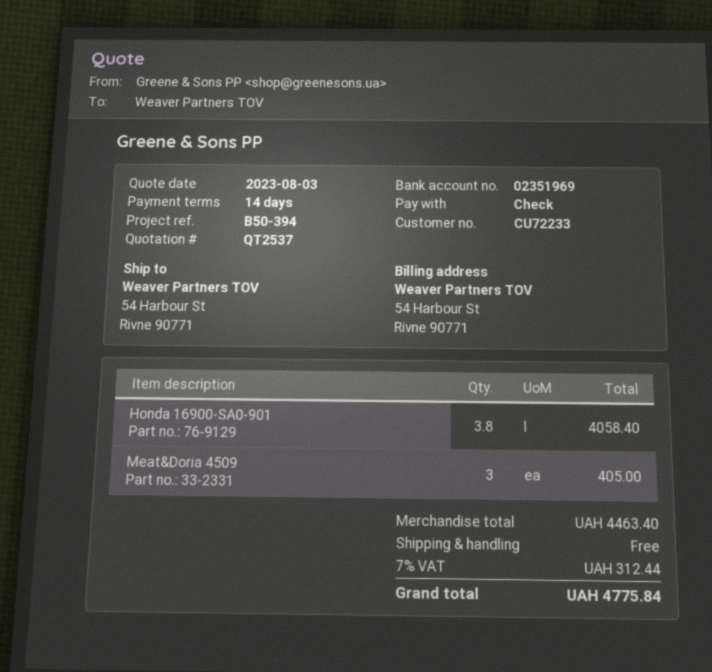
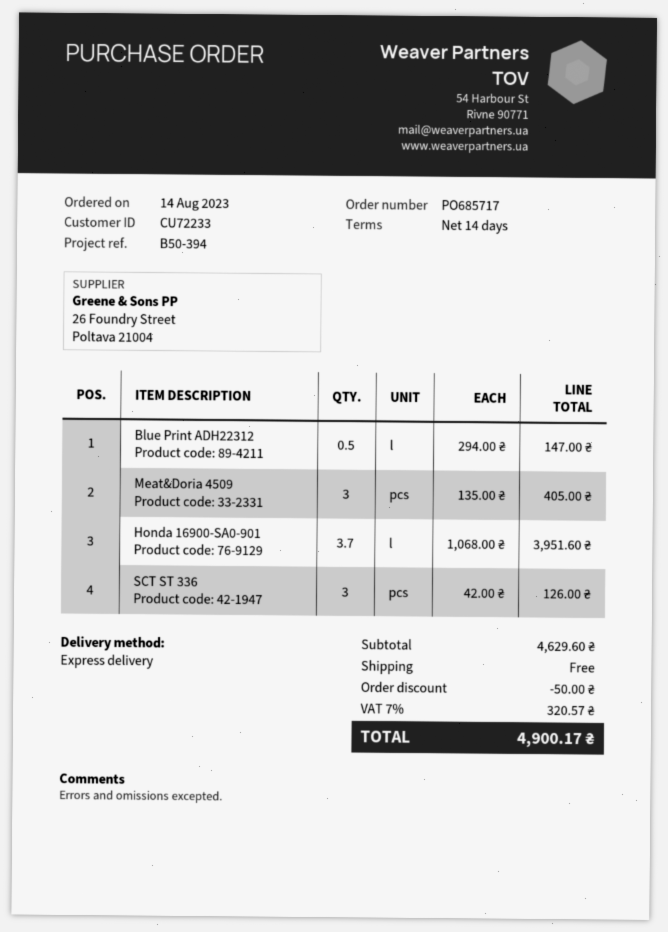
Honda 16900-SA0-901: 3.8 for 4058.40 -> 3.7 for 3951.60
Blue Print ADH22312: none -> 0.5 for 147.00
SCT ST 336: none -> 3 for 126.00
subtotal: 4463.40 -> 4629.60
discount: none -> 50.00
tax: 7% = 312.44 -> 7% = 320.57
total: 4775.84 -> 4900.17

